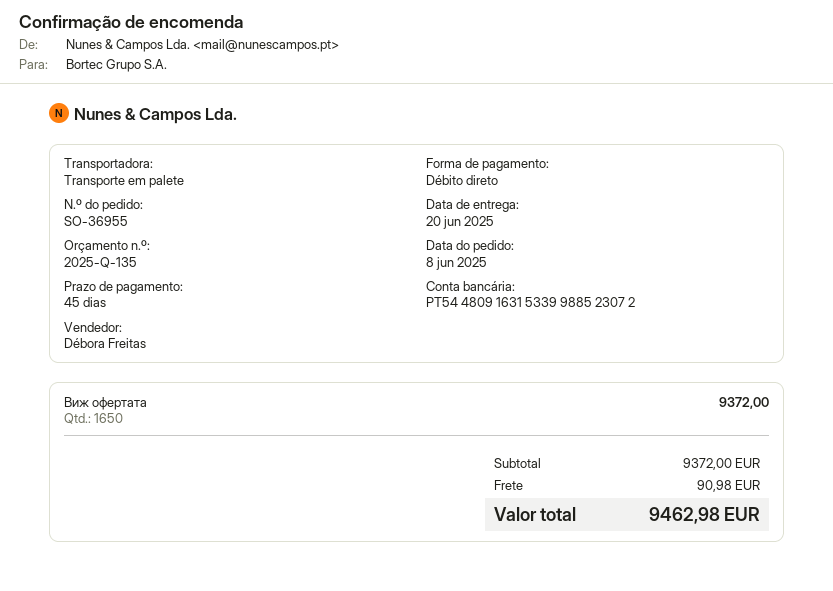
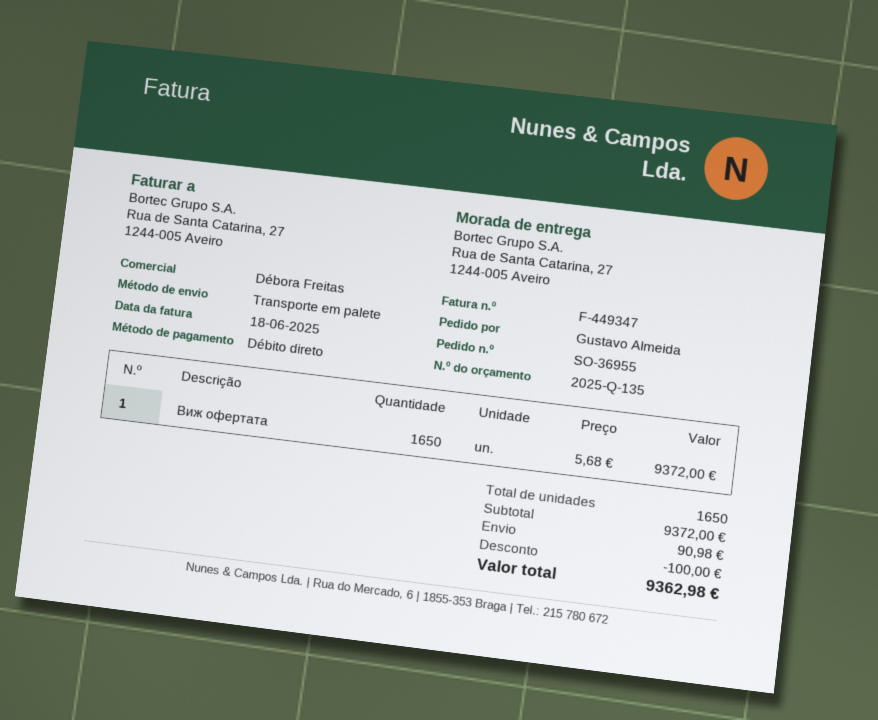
discount: none -> 100.00
total: 9462.98 -> 9362.98

